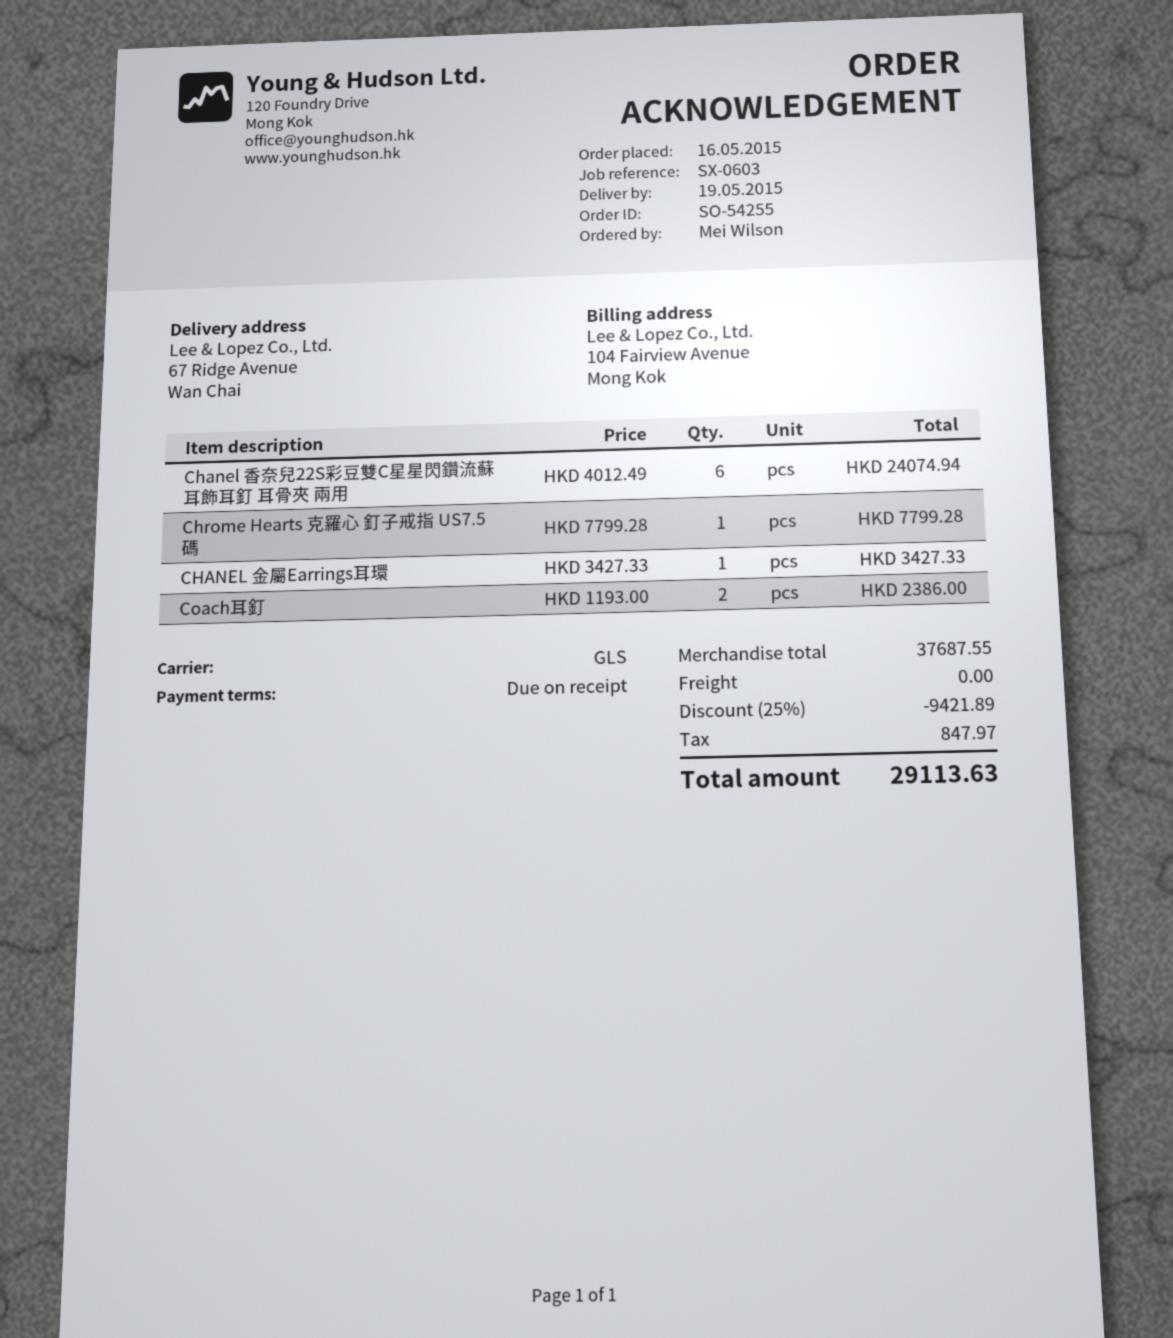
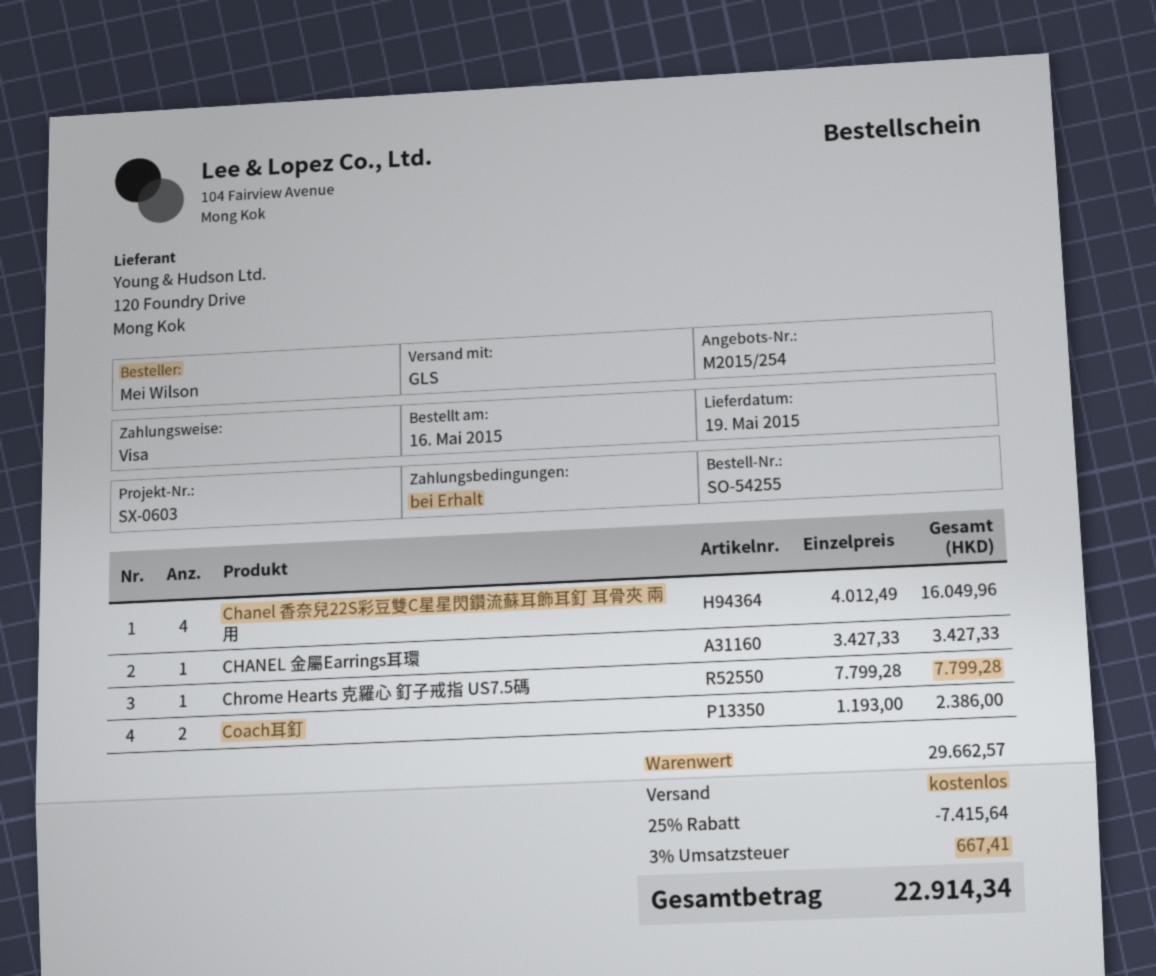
Chanel 香奈兒22S彩豆雙C星星閃鑽流蘇耳飾耳釘 耳骨夾 兩用: 6 x 4012.49 = 24074.94 -> 4 x 4012.49 = 16049.96
subtotal: 37687.55 -> 29662.57
discount: 25% = 9421.89 -> 25% = 7415.64
tax: 847.97 -> 667.41
total: 29113.63 -> 22914.34

